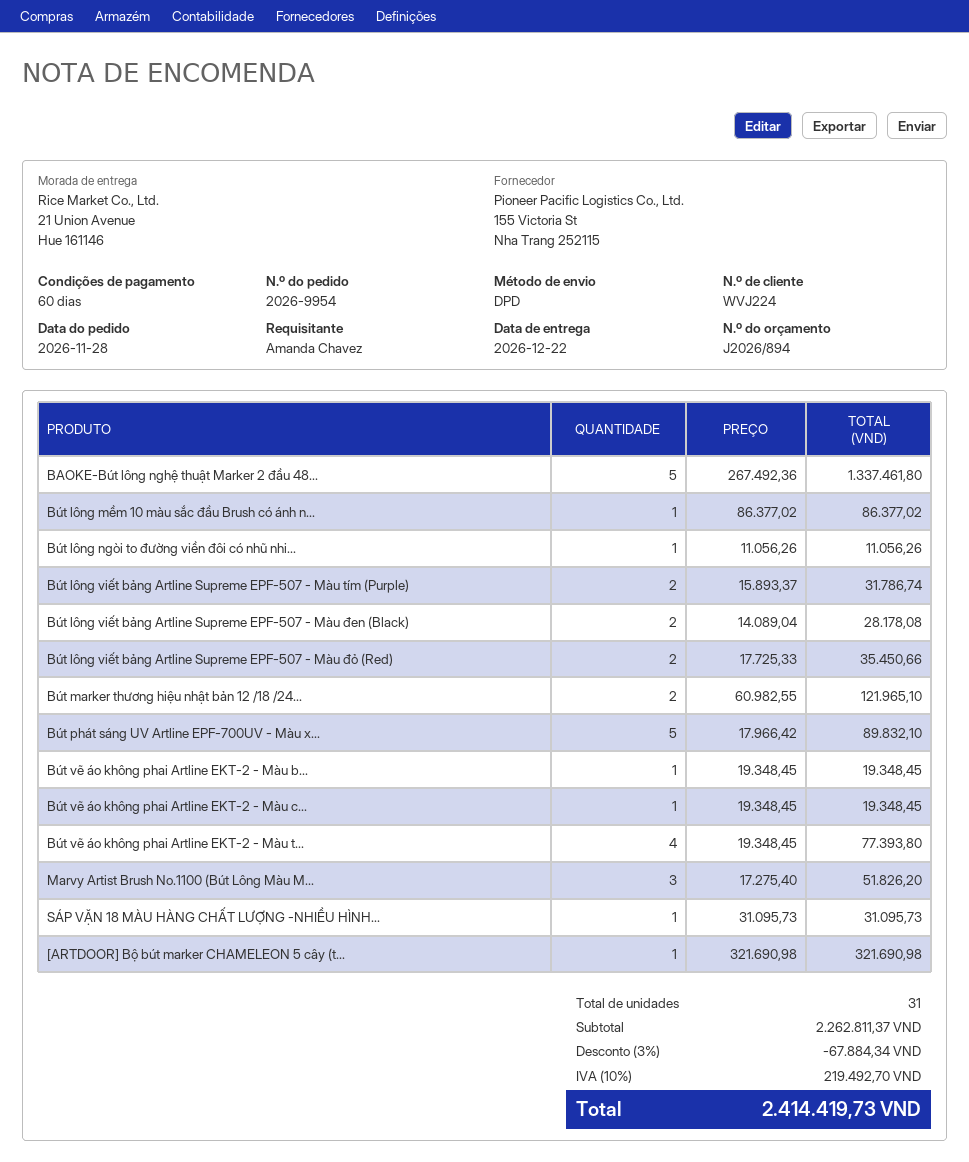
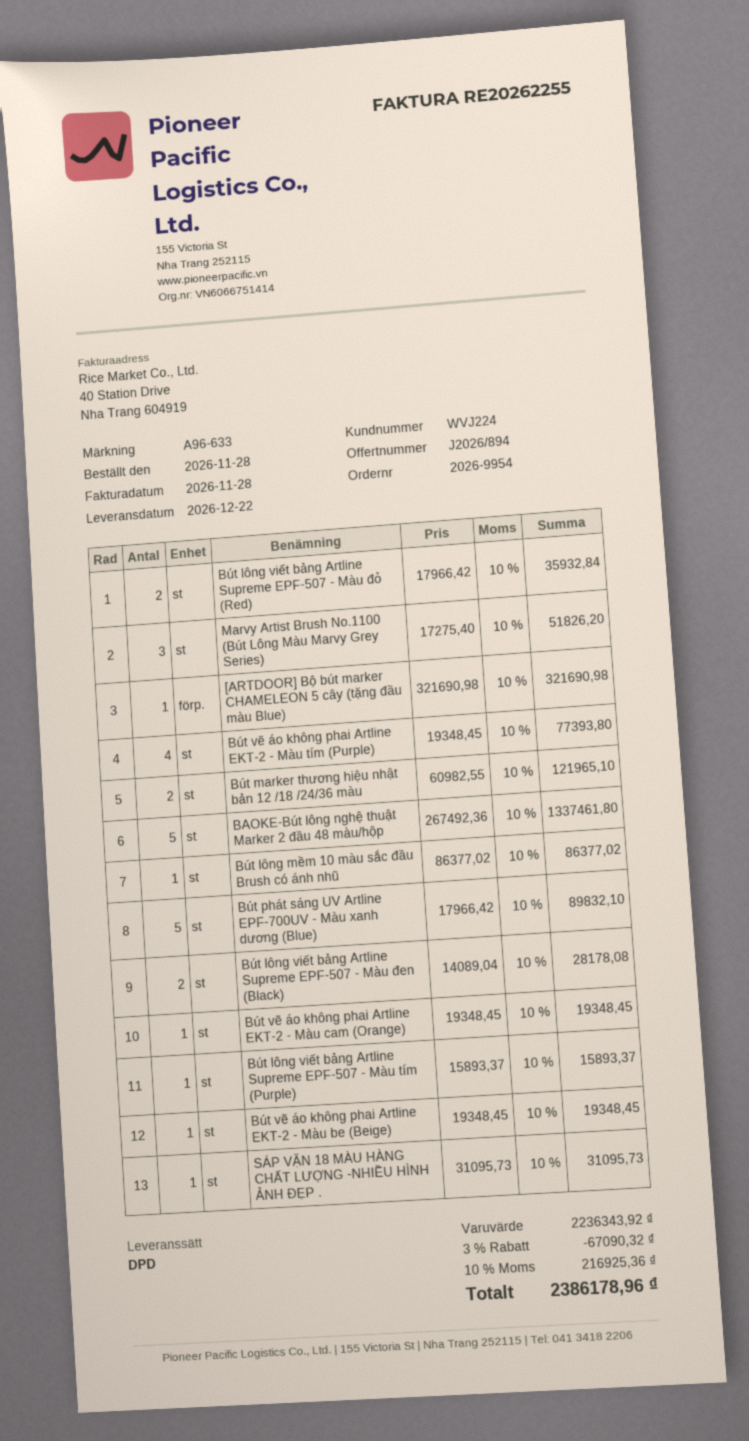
Bút lông ngòi to đường viền đôi có nhũ nhi...: 1 x 11056.26 = 11056.26 -> none
Bút lông viết bảng Artline Supreme EPF-507 - Màu tím (Purple): 2 x 15893.37 = 31786.74 -> 1 x 15893.37 = 15893.37
Bút lông viết bảng Artline Supreme EPF-507 - Màu đỏ (Red): 2 x 17725.33 = 35450.66 -> 2 x 17966.42 = 35932.84
subtotal: 2262811.37 -> 2236343.92
discount: 3% = 67884.34 -> 3% = 67090.32
tax: 10% = 219492.70 -> 10% = 216925.36
total: 2414419.73 -> 2386178.96

